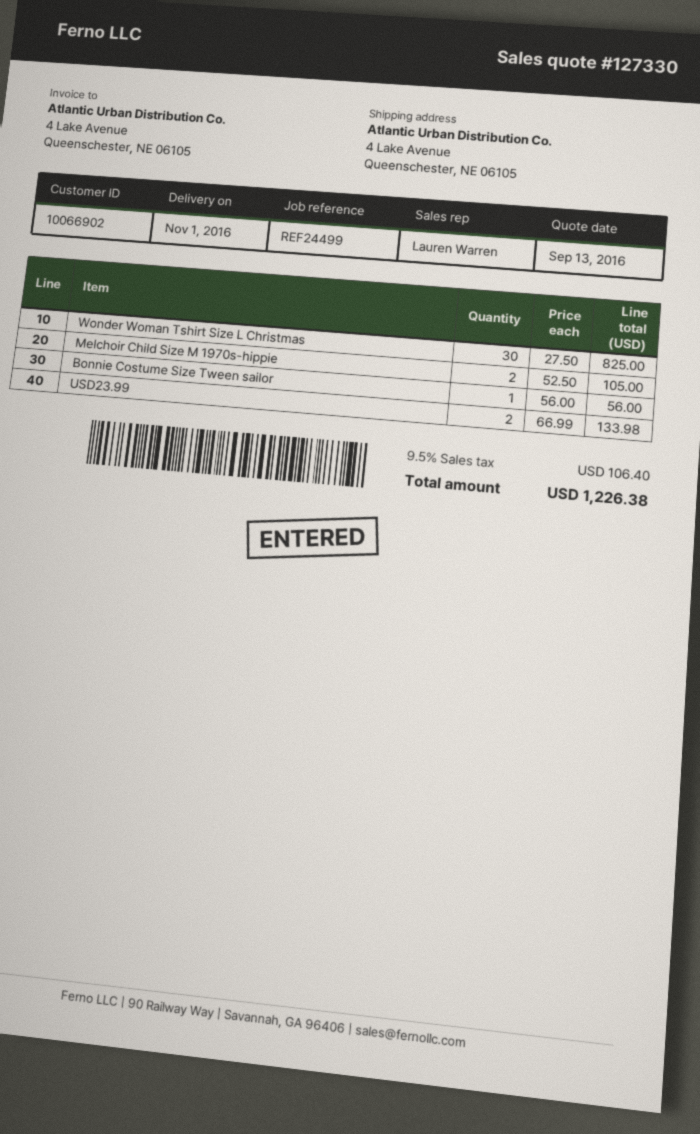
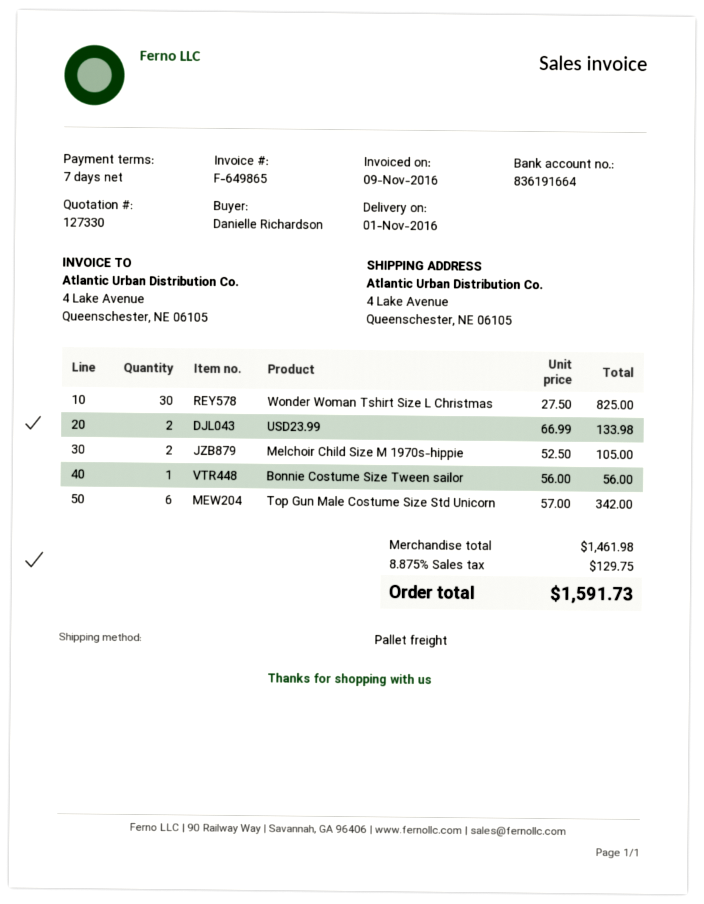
Top Gun Male Costume Size Std Unicorn: none -> 6 x 57.00 = 342.00
tax: 9.5% = 106.40 -> 8.875% = 129.75
total: 1226.38 -> 1591.73

